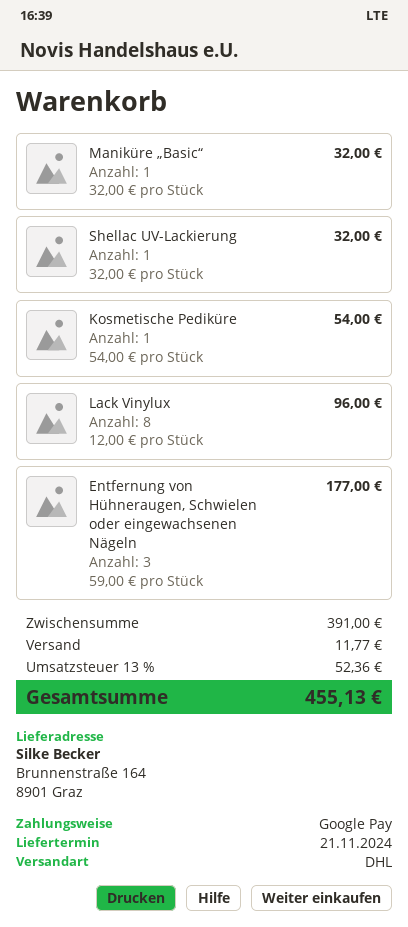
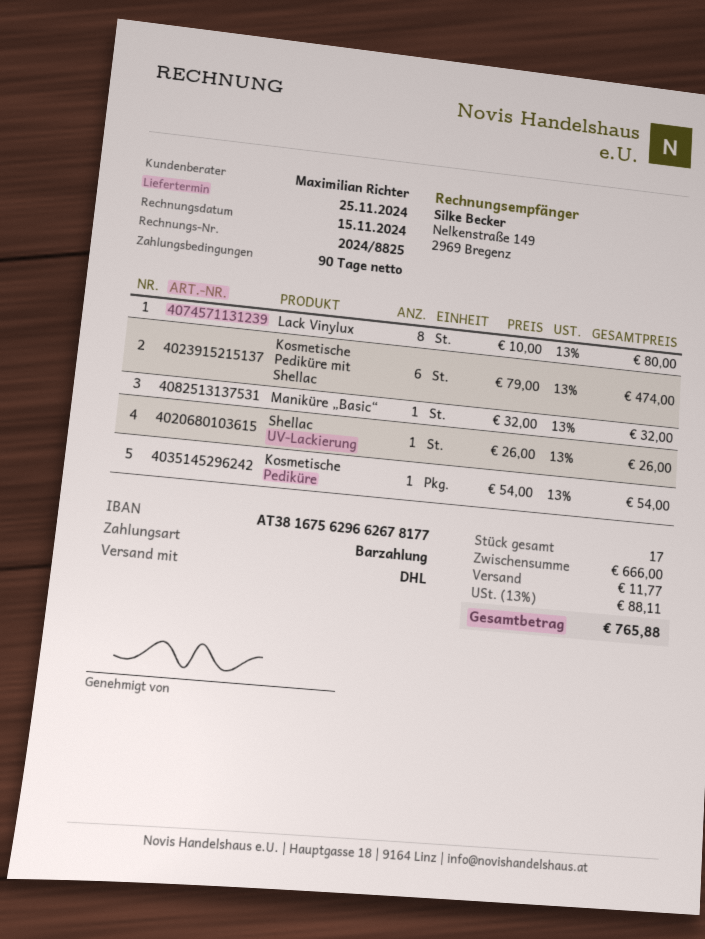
delivery date: 2024-11-21 -> 2024-11-25
payment method: Google Pay -> cash
Shellac UV-Lackierung: 1 x 32.00 = 32.00 -> 1 x 26.00 = 26.00
Lack Vinylux: 8 x 12.00 = 96.00 -> 8 x 10.00 = 80.00
Entfernung von Hühneraugen, Schwielen oder eingewachsenen Nägeln: 3 x 59.00 = 177.00 -> none
Kosmetische Pediküre mit Shellac: none -> 6 x 79.00 = 474.00
subtotal: 391.00 -> 666.00
tax: 13% = 52.36 -> 13% = 88.11
total: 455.13 -> 765.88

